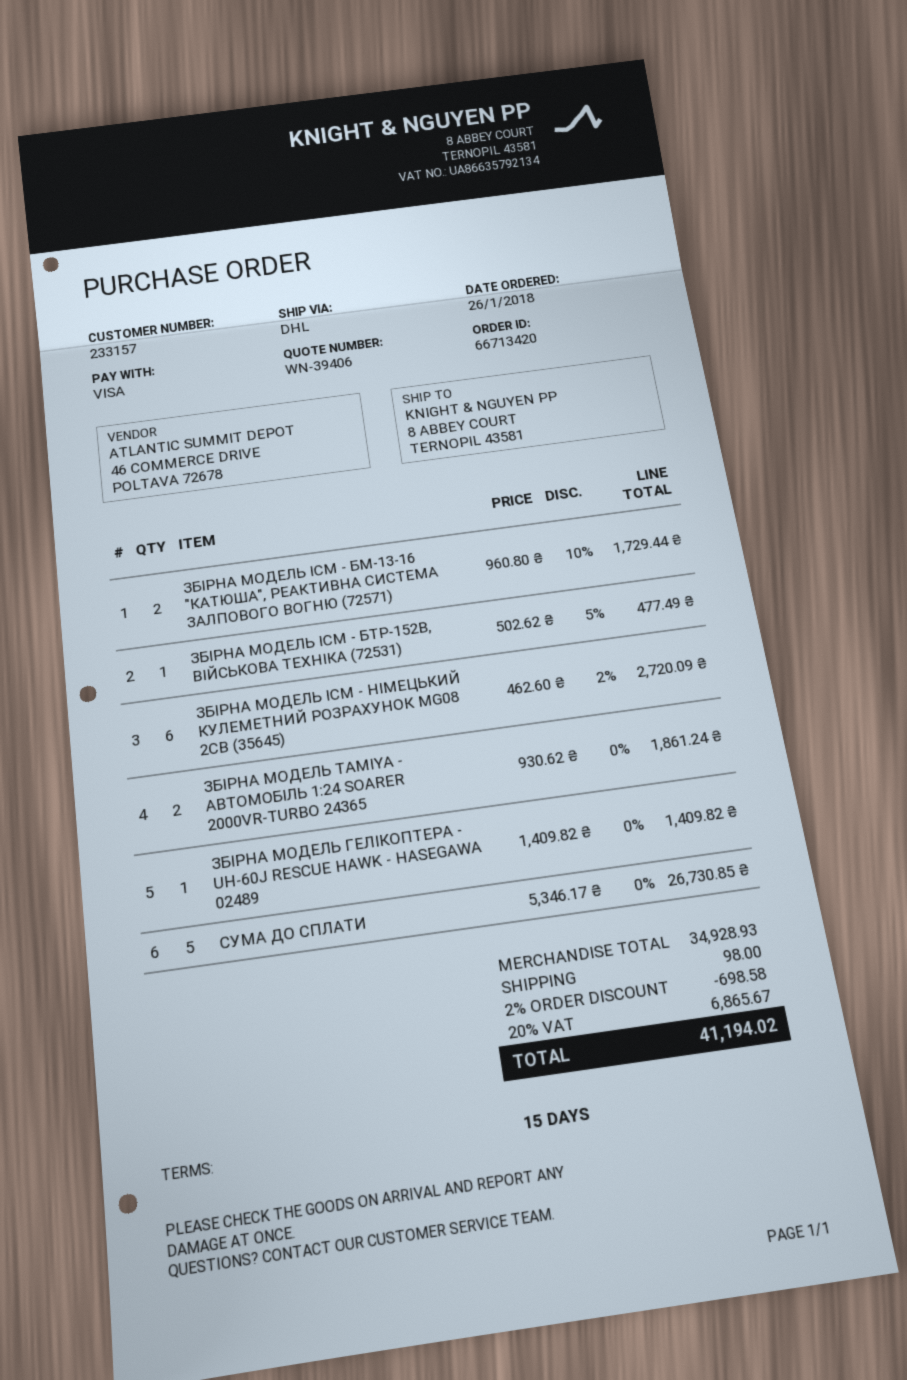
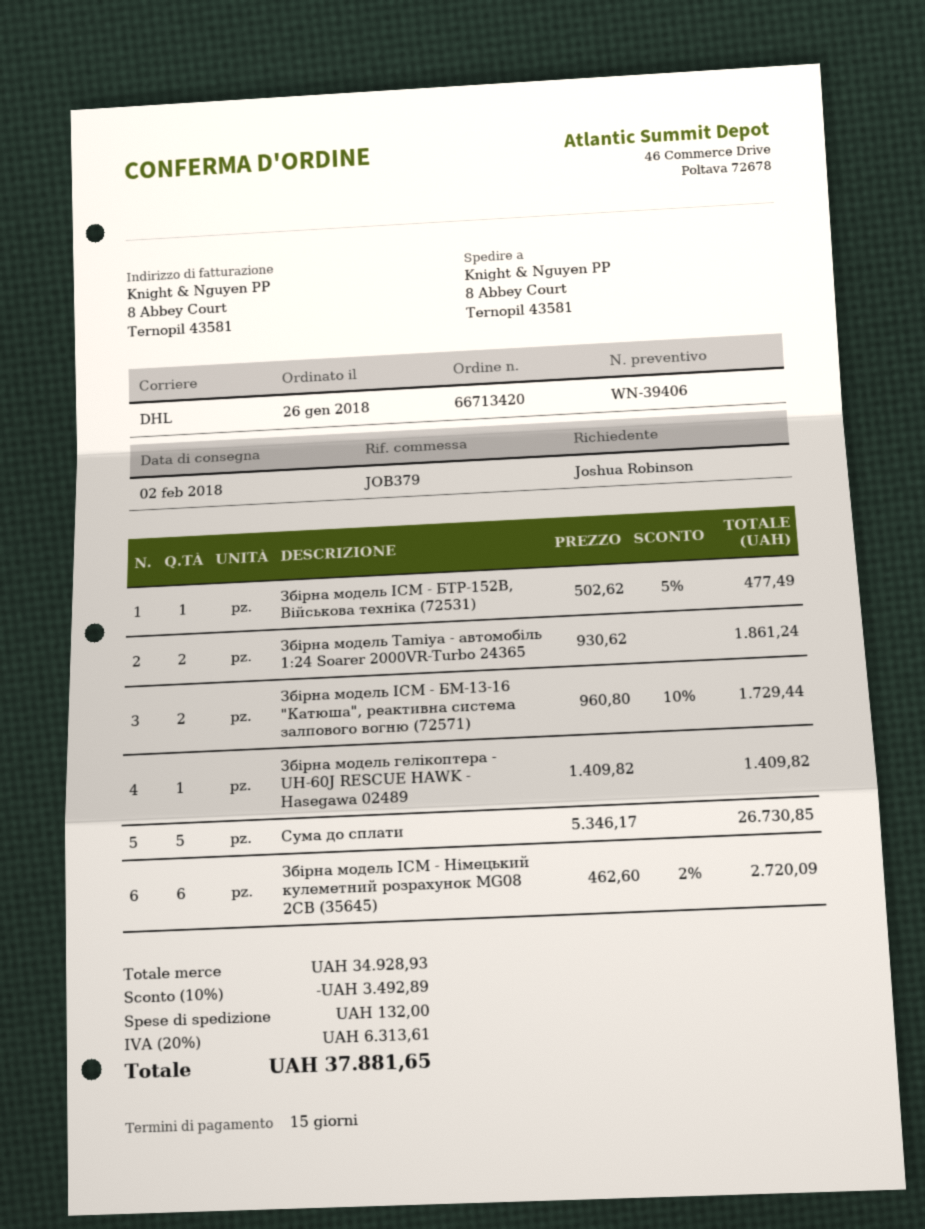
discount: 2% = 698.58 -> 10% = 3492.89
shipping: 98.00 -> 132.00
tax: 20% = 6865.67 -> 20% = 6313.61
total: 41194.02 -> 37881.65

